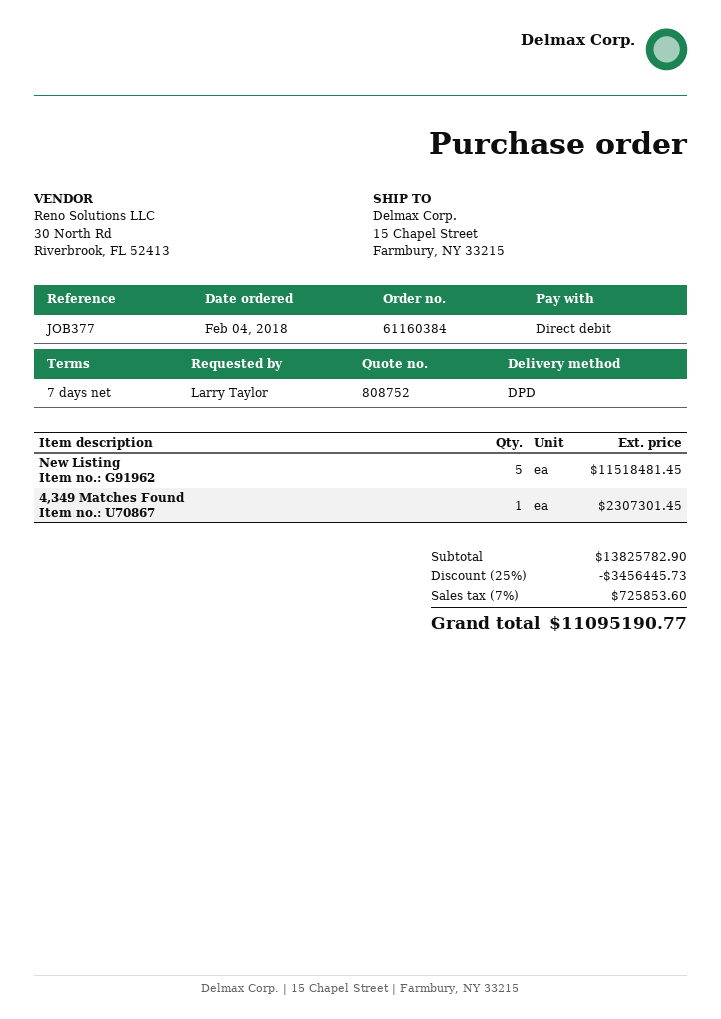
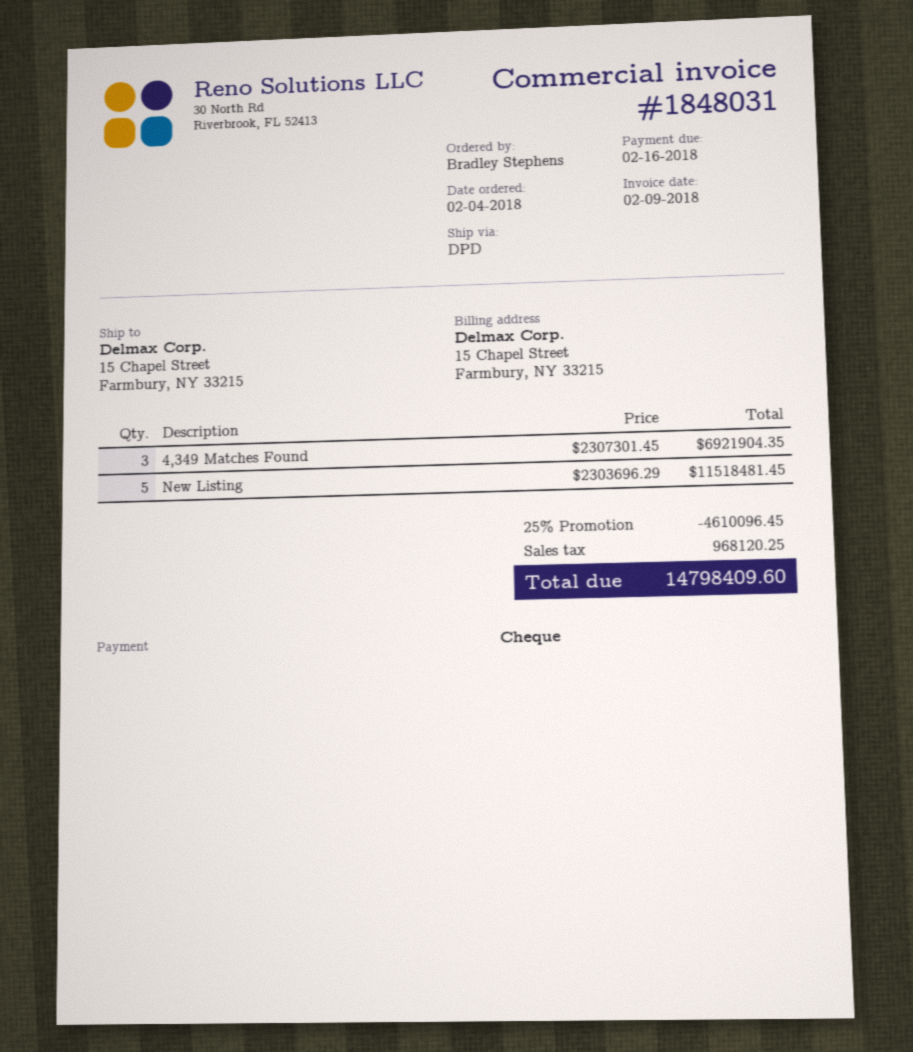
ordered by: Larry Taylor -> Bradley Stephens
payment method: direct debit -> cheque
4,349 Matches Found: 1 for 2307301.45 -> 3 for 6921904.35
discount: 25% = 3456445.73 -> 25% = 4610096.45
tax: 725853.60 -> 968120.25
total: 11095190.77 -> 14798409.60

